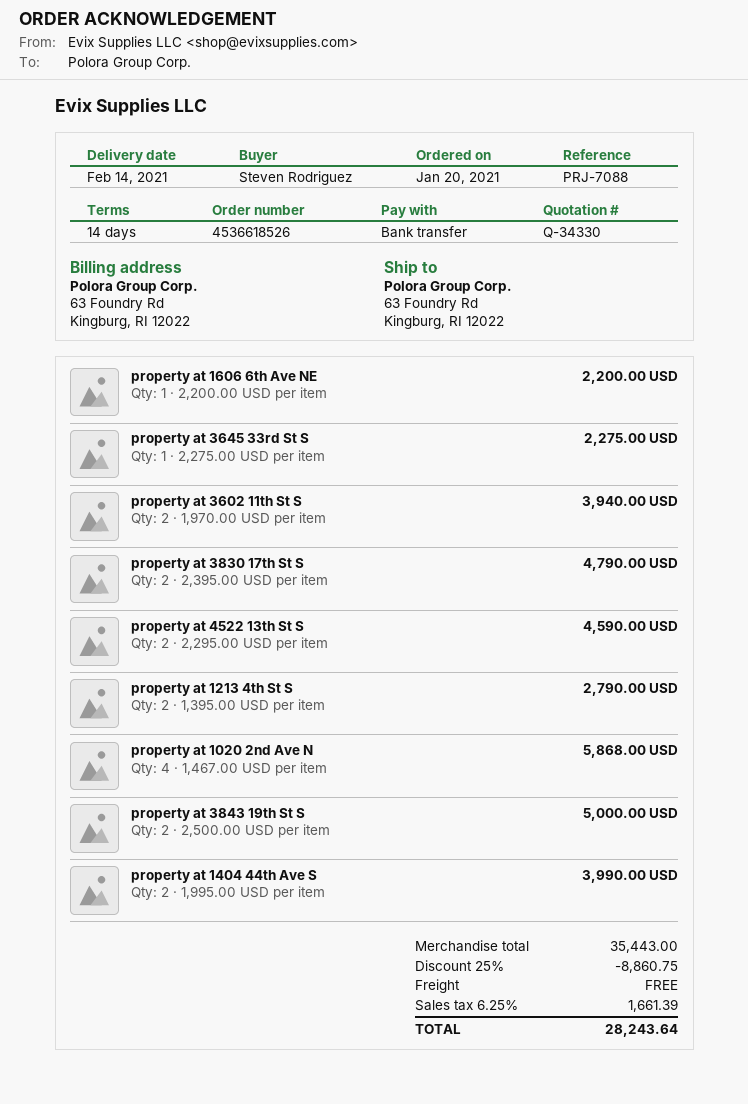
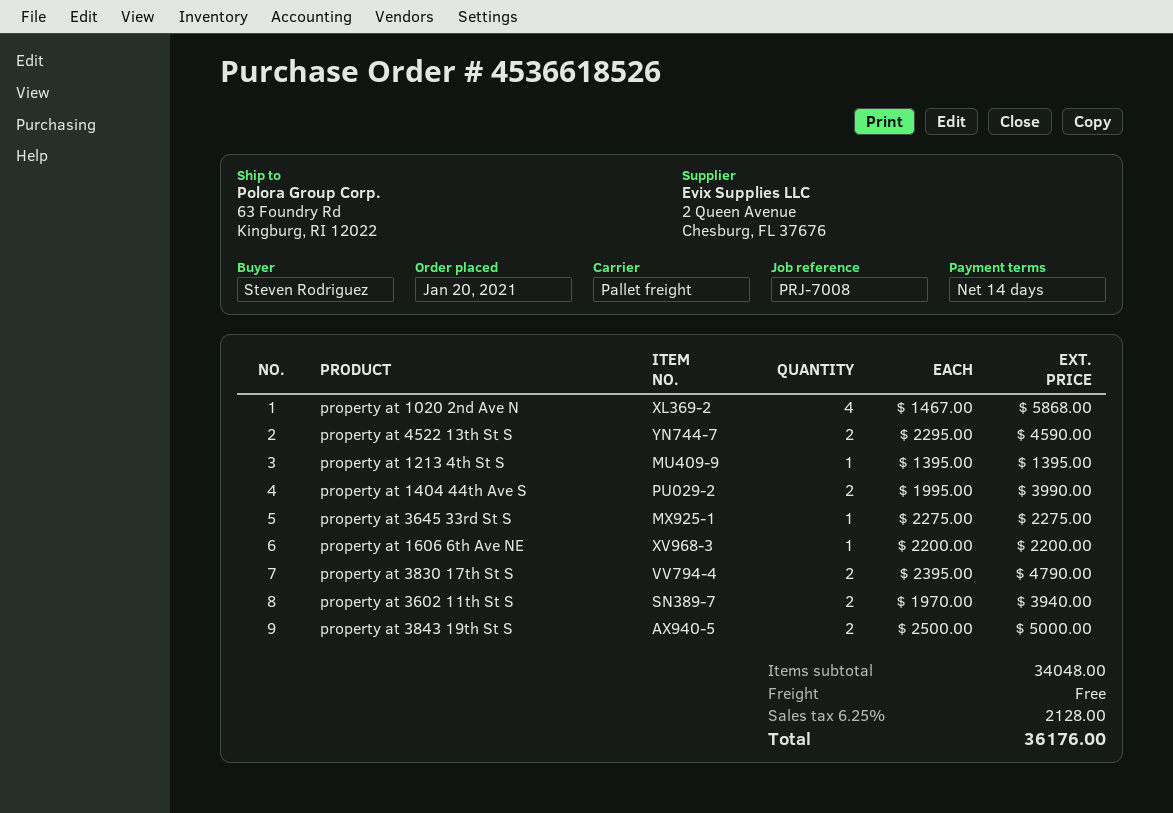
reference: PRJ-7088 -> PRJ-7008
property at 1213 4th St S: 2 x 1395.00 = 2790.00 -> 1 x 1395.00 = 1395.00
subtotal: 35443.00 -> 34048.00
discount: 25% = 8860.75 -> none
tax: 6.25% = 1661.39 -> 6.25% = 2128.00
total: 28243.64 -> 36176.00

